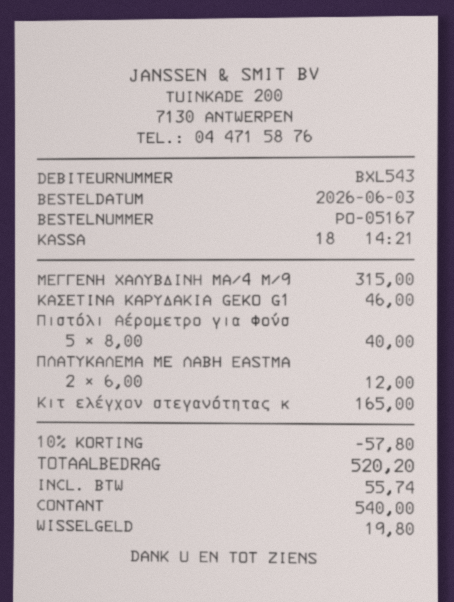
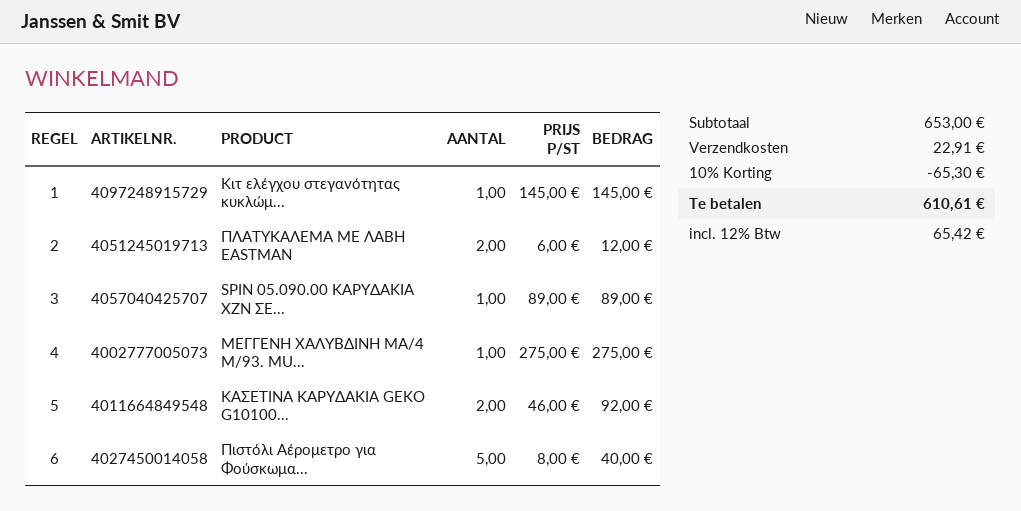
ΜΕΓΓΕΝΗ ΧΑΛΥΒΔΙΝΗ ΜΑ/4 M/9: 1 x 315.00 = 315.00 -> 1 x 275.00 = 275.00
ΚΑΣΕΤΙΝΑ ΚΑΡΥΔΑΚΙΑ GEKO G1: 1 x 46.00 = 46.00 -> 2 x 46.00 = 92.00
Κιτ ελέγχου στεγανότητας κ: 1 x 165.00 = 165.00 -> 1 x 145.00 = 145.00
SPIN 05.090.00 ΚΑΡΥΔΑΚΙΑ ΧΖΝ ΣΕ...: none -> 1 x 89.00 = 89.00
discount: 10% = 57.80 -> 10% = 65.30
shipping: none -> 22.91
tax: 55.74 -> 65.42
total: 520.20 -> 610.61

